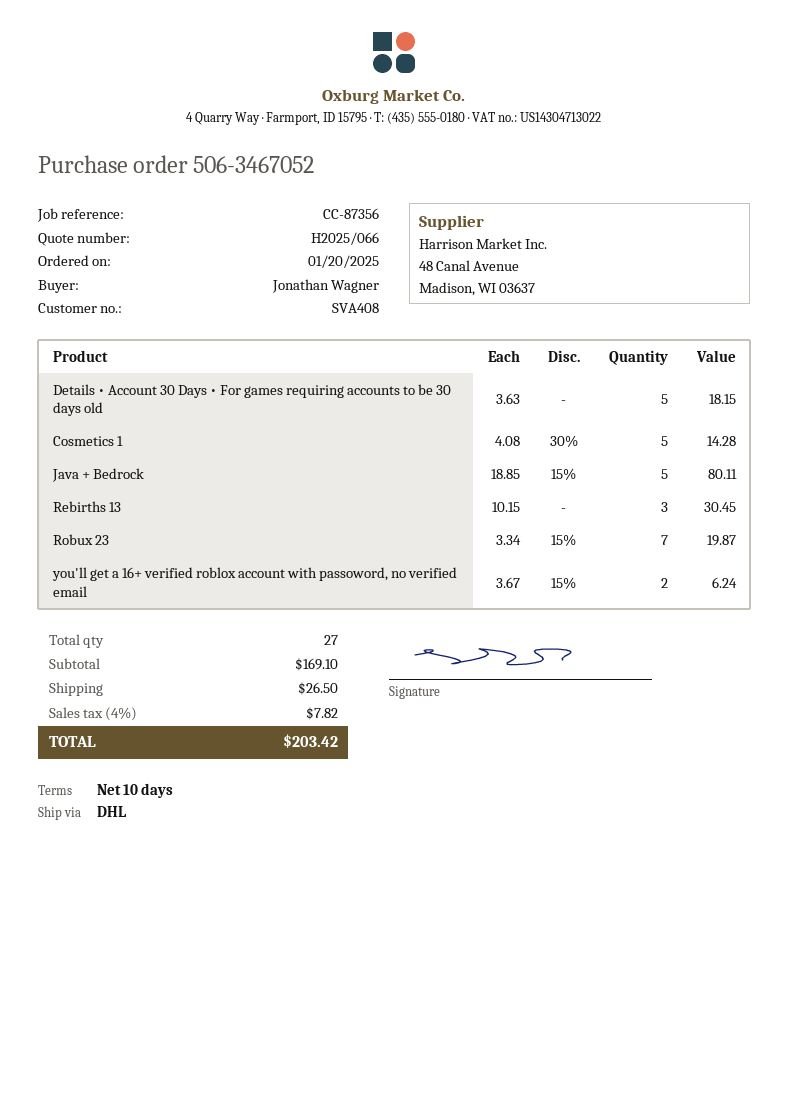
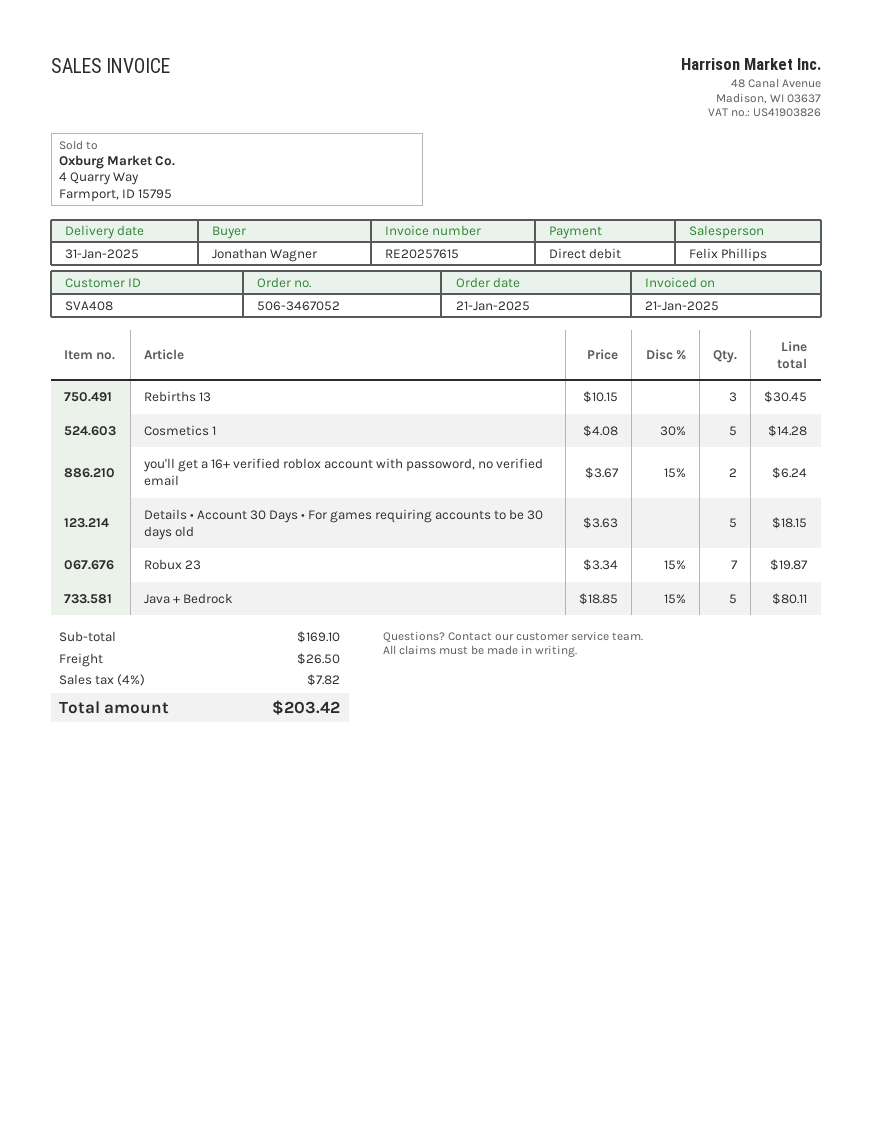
order date: 2025-01-20 -> 2025-01-21

